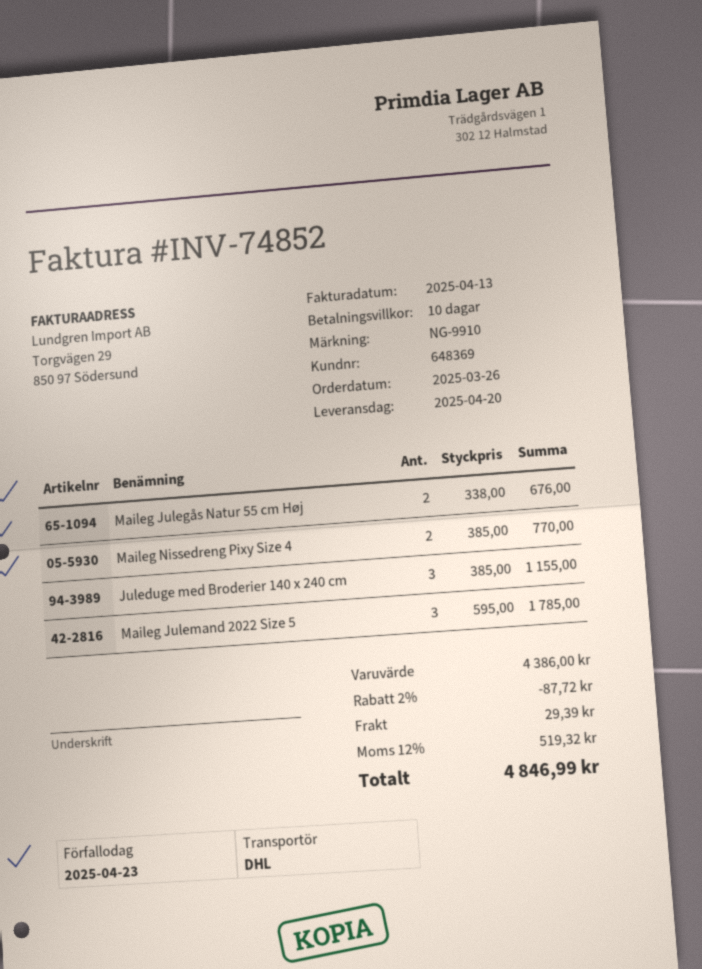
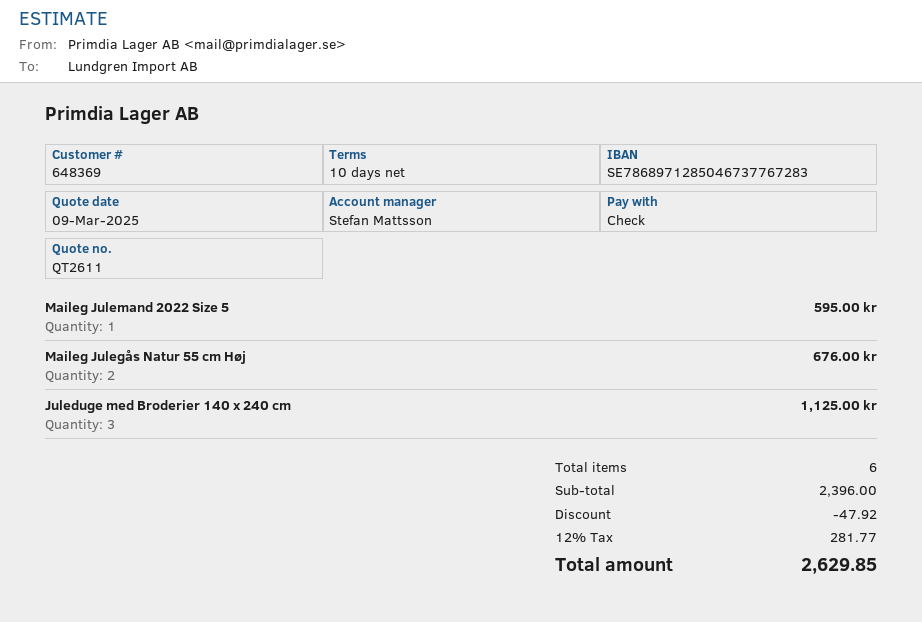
Maileg Nissedreng Pixy Size 4: 2 for 770.00 -> none
Juleduge med Broderier 140 x 240 cm: 3 for 1155.00 -> 3 for 1125.00
Maileg Julemand 2022 Size 5: 3 for 1785.00 -> 1 for 595.00
subtotal: 4386.00 -> 2396.00
discount: 87.72 -> 47.92
shipping: 29.39 -> none
tax: 12% = 519.32 -> 12% = 281.77
total: 4846.99 -> 2629.85

